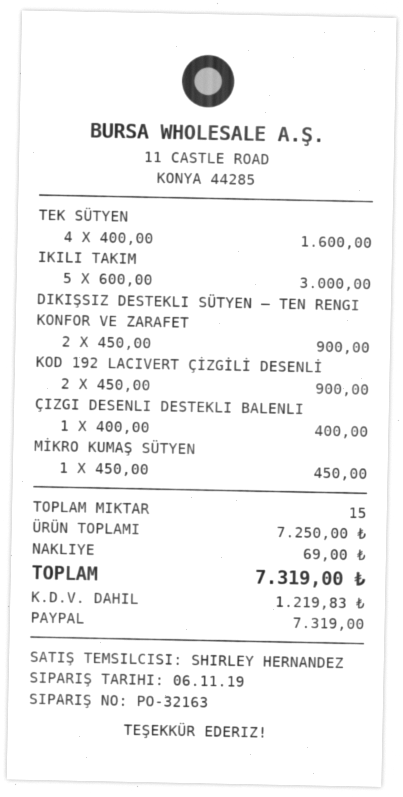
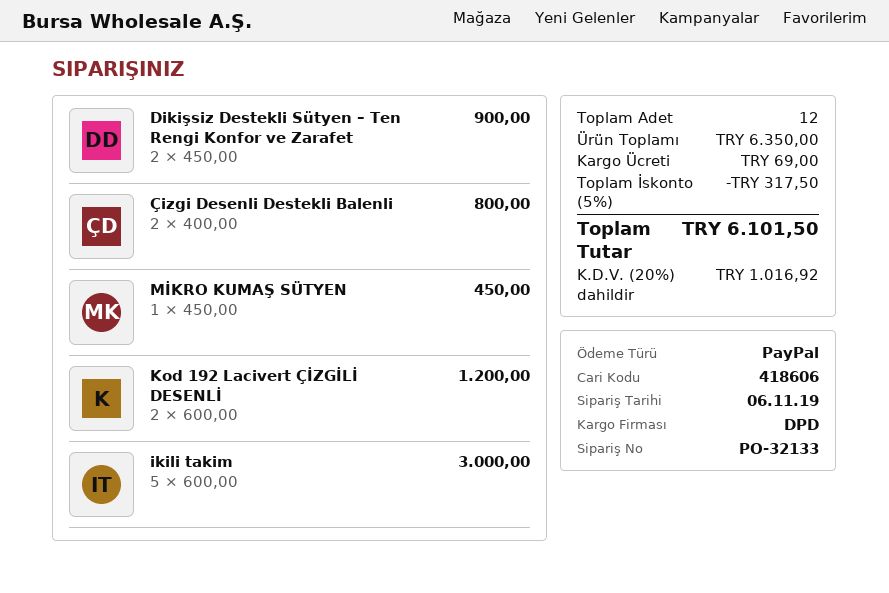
order number: PO-32163 -> PO-32133
TEK SÜTYEN: 4 x 400.00 = 1600.00 -> none
KOD 192 LACIVERT ÇİZGİLİ DESENLİ: 2 x 450.00 = 900.00 -> 2 x 600.00 = 1200.00
ÇIZGI DESENLI DESTEKLI BALENLI: 1 x 400.00 = 400.00 -> 2 x 400.00 = 800.00
total quantity: 15 -> 12
subtotal: 7250.00 -> 6350.00
discount: none -> 5% = 317.50
tax: 1219.83 -> 1016.92
total: 7319.00 -> 6101.50

